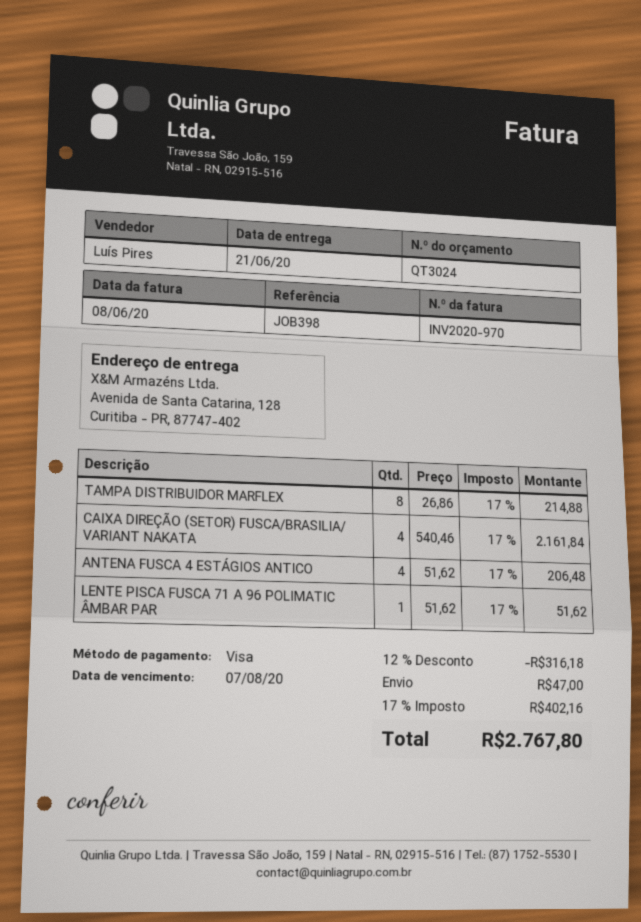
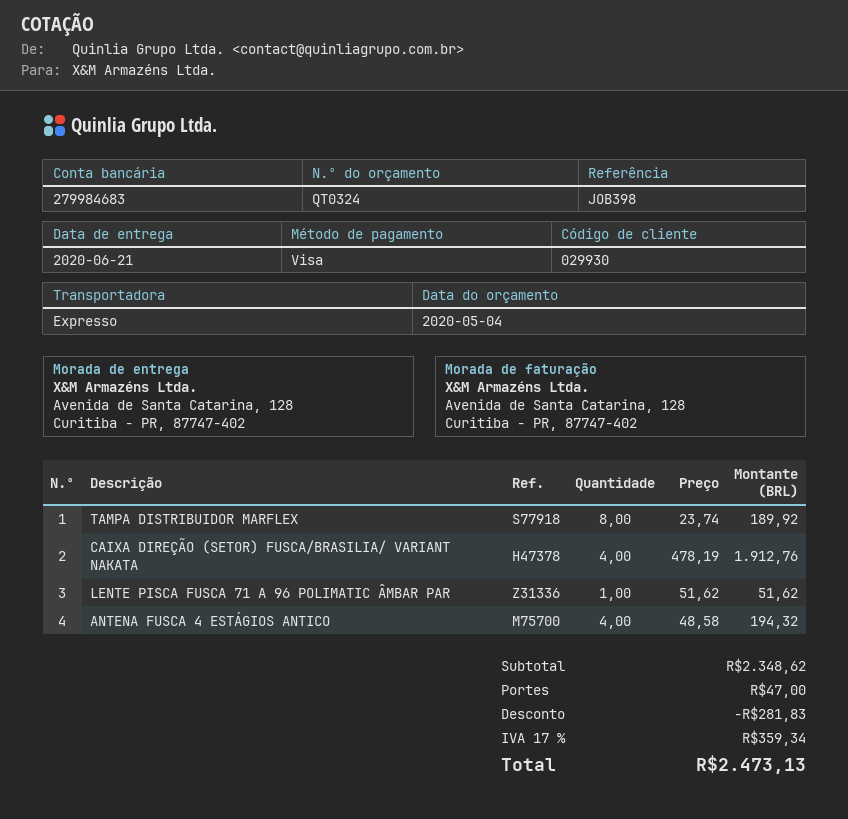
quote number: QT3024 -> QT0324
TAMPA DISTRIBUIDOR MARFLEX: 8 x 26.86 = 214.88 -> 8 x 23.74 = 189.92
CAIXA DIREÇÃO (SETOR) FUSCA/BRASILIA/ VARIANT NAKATA: 4 x 540.46 = 2161.84 -> 4 x 478.19 = 1912.76
ANTENA FUSCA 4 ESTÁGIOS ANTICO: 4 x 51.62 = 206.48 -> 4 x 48.58 = 194.32
discount: 316.18 -> 281.83
tax: 17% = 402.16 -> 17% = 359.34
total: 2767.80 -> 2473.13

